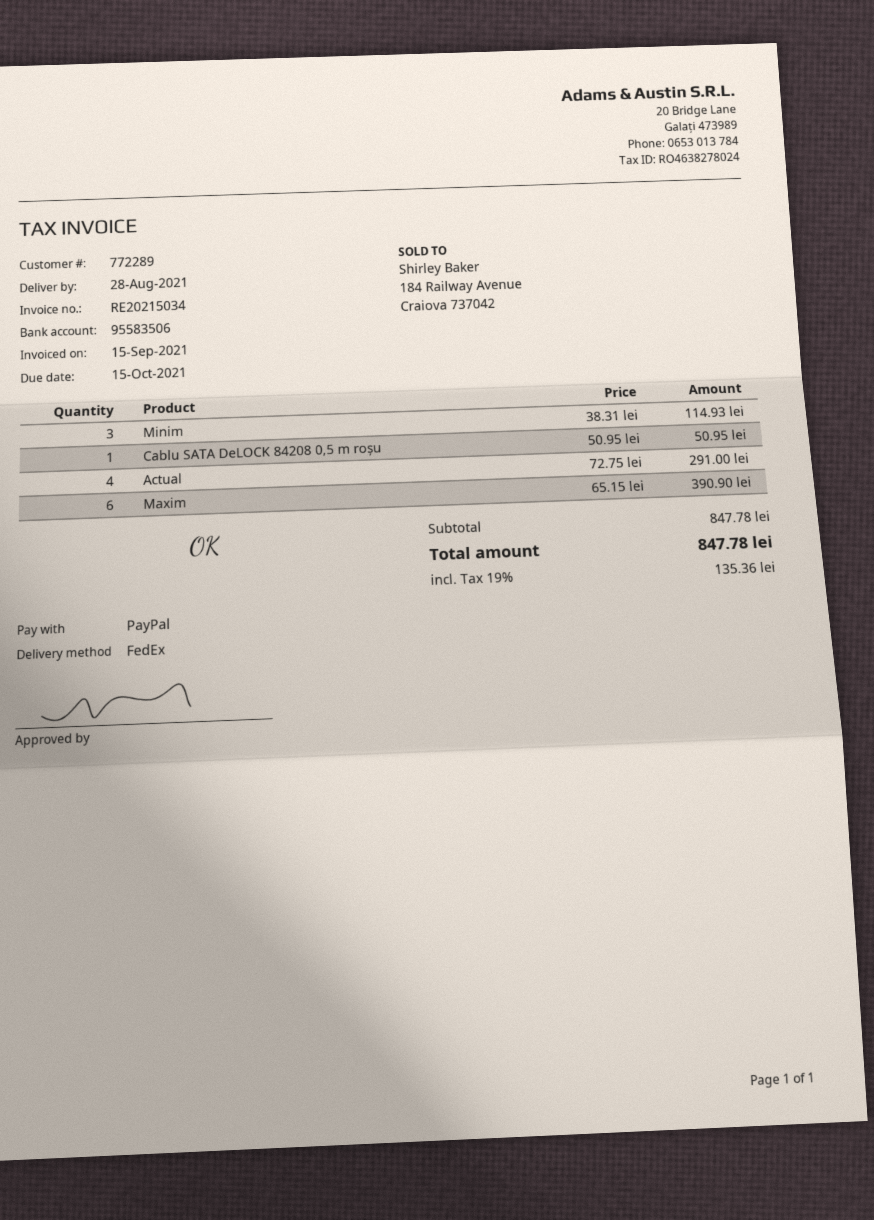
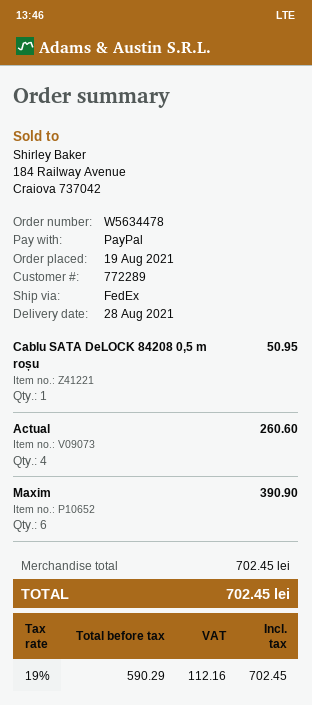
Minim: 3 for 114.93 -> none
Actual: 4 for 291.00 -> 4 for 260.60
subtotal: 847.78 -> 702.45
tax: 19% = 135.36 -> 19% = 112.16
total: 847.78 -> 702.45

